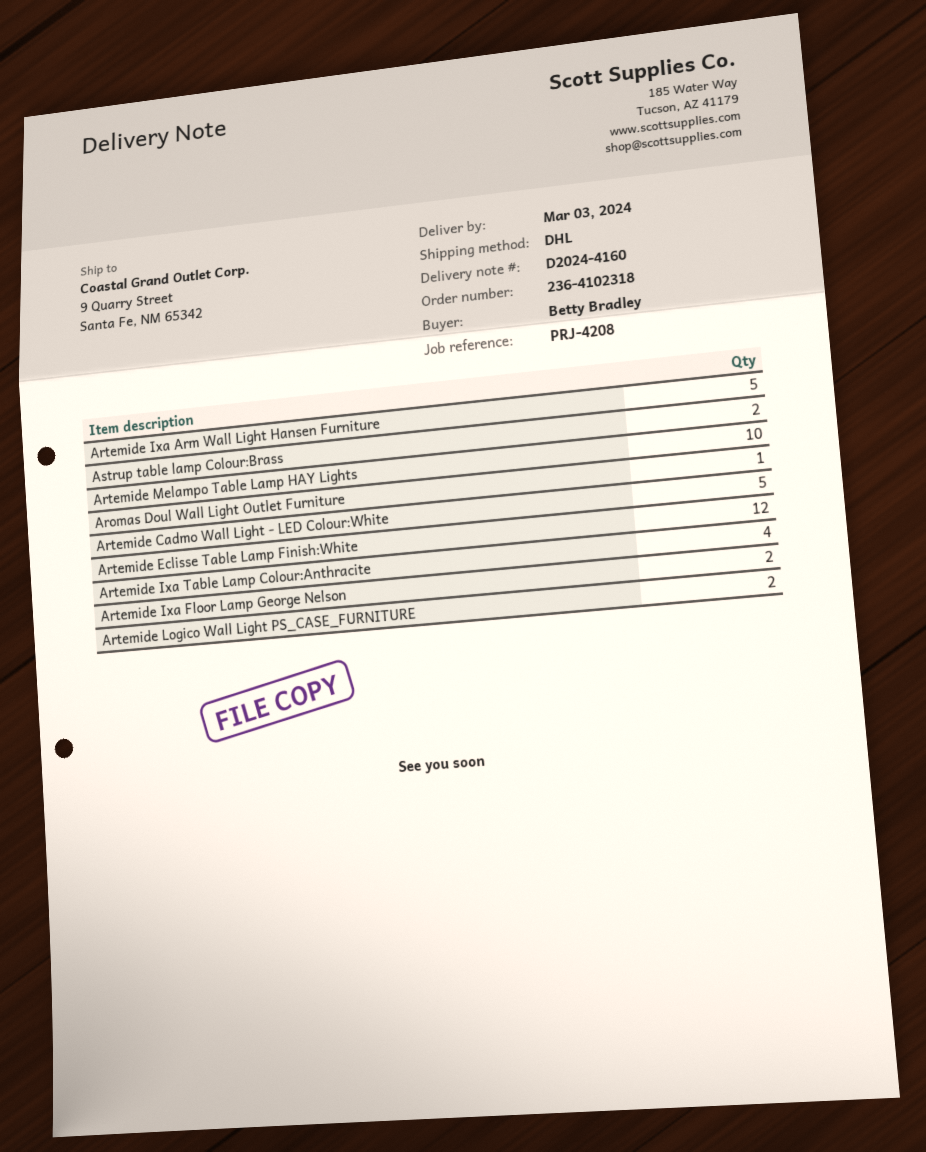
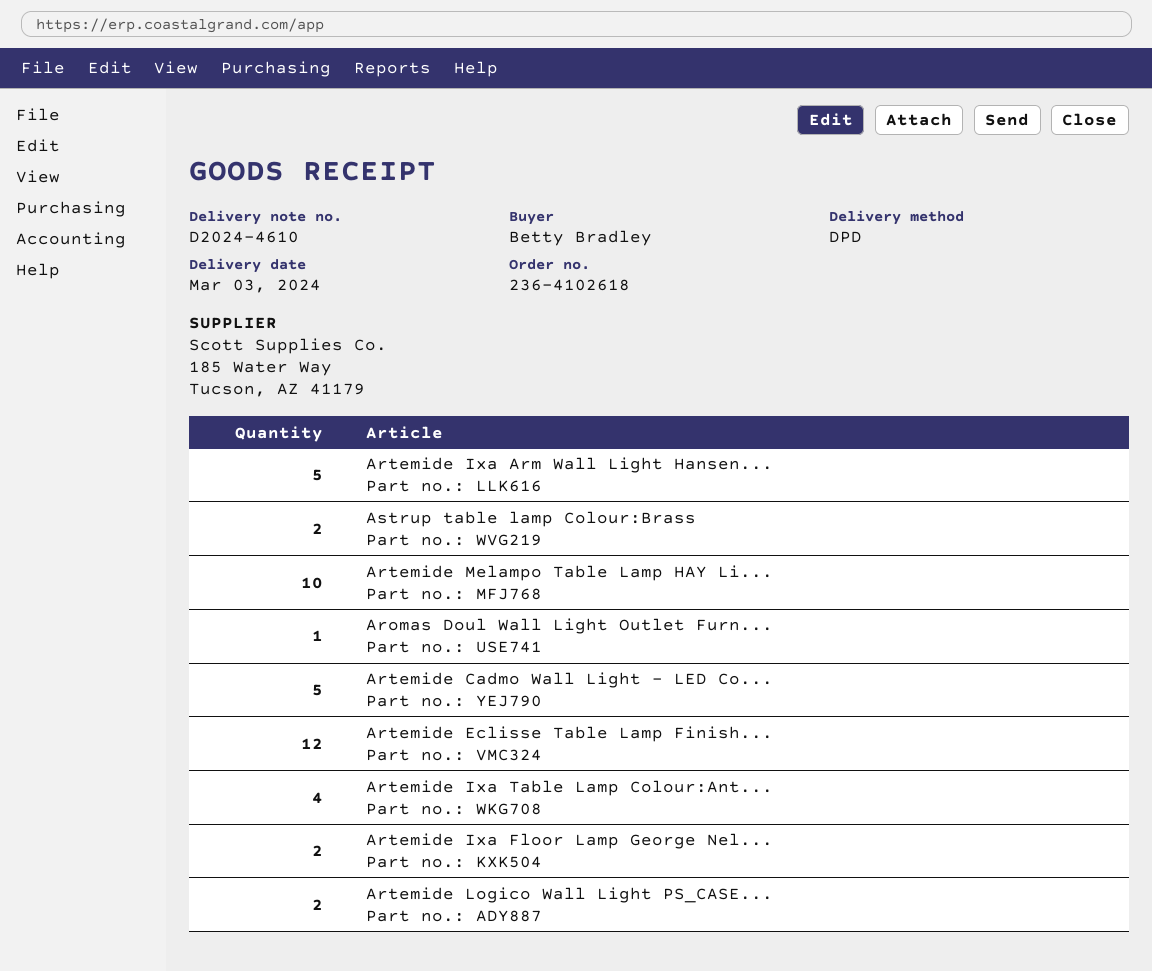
order number: 236-4102318 -> 236-4102618
delivery note number: D2024-4160 -> D2024-4610
shipping method: DHL -> DPD

